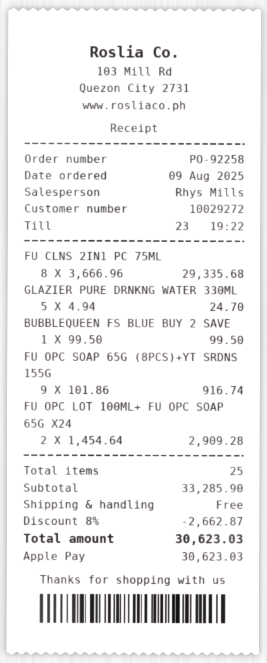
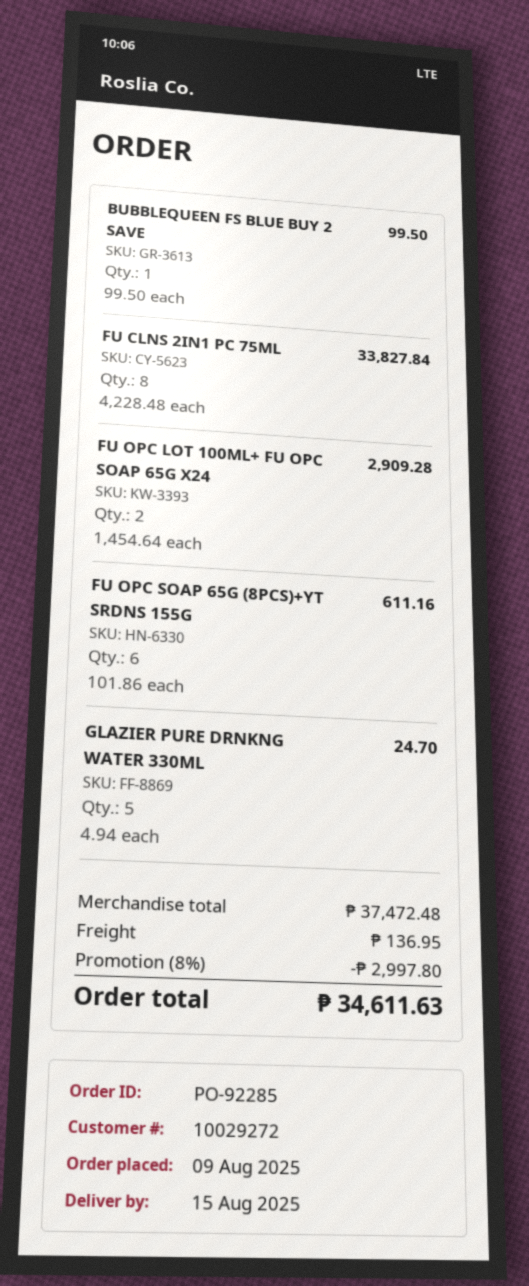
order number: PO-92258 -> PO-92285
FU CLNS 2IN1 PC 75ML: 8 x 3666.96 = 29335.68 -> 8 x 4228.48 = 33827.84
FU OPC SOAP 65G (8PCS)+YT SRDNS 155G: 9 x 101.86 = 916.74 -> 6 x 101.86 = 611.16
subtotal: 33285.90 -> 37472.48
discount: 8% = 2662.87 -> 8% = 2997.80
shipping: 0.00 -> 136.95
total: 30623.03 -> 34611.63

